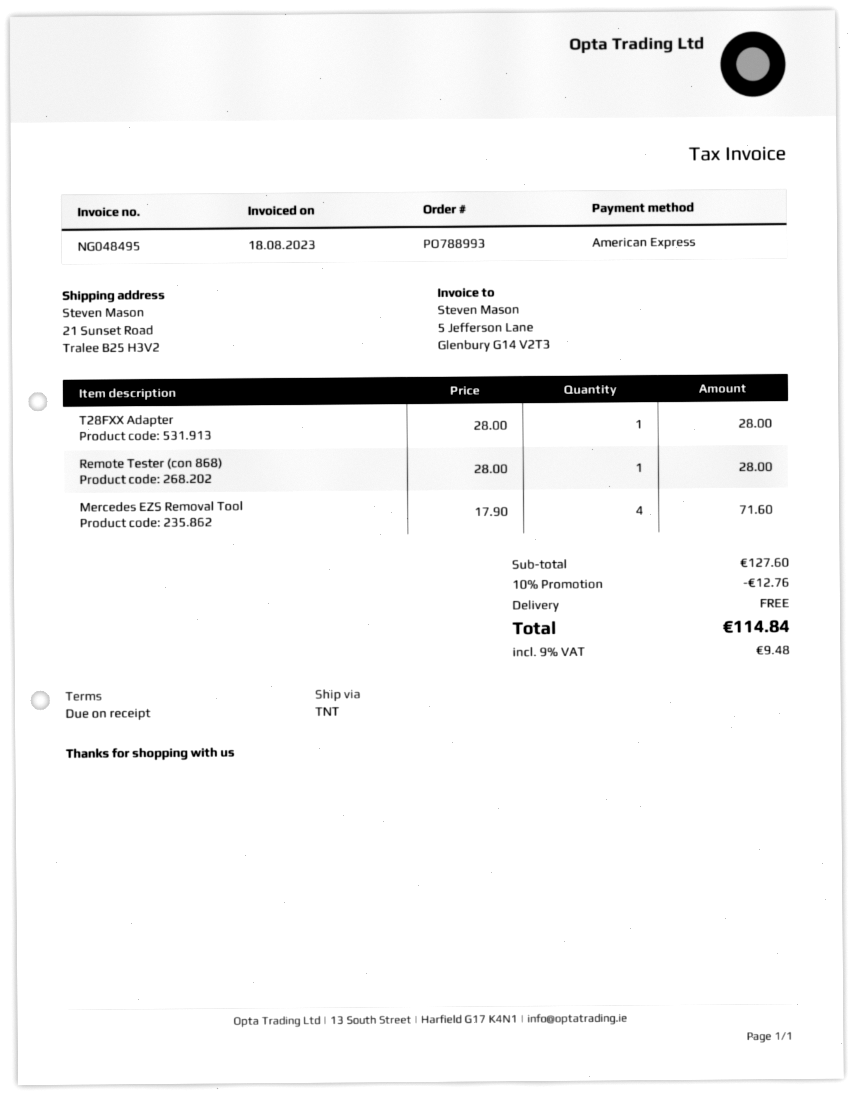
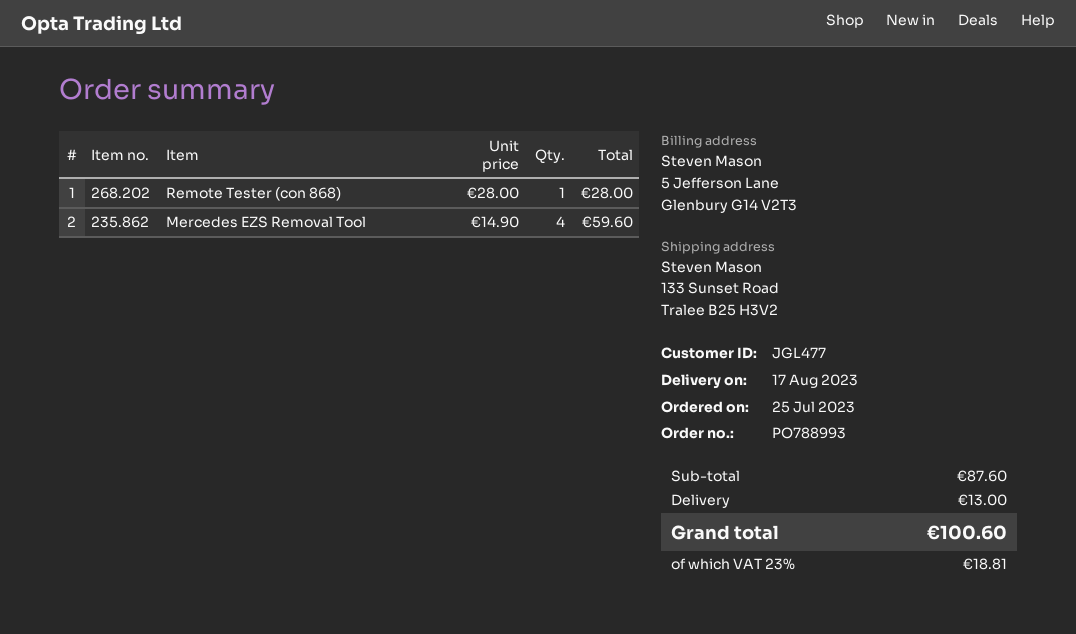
ship to: 21 Sunset Road, Tralee B25 H3V2 -> 133 Sunset Road, Tralee B25 H3V2
T28FXX Adapter: 1 x 28.00 = 28.00 -> none
Mercedes EZS Removal Tool: 4 x 17.90 = 71.60 -> 4 x 14.90 = 59.60
subtotal: 127.60 -> 87.60
discount: 10% = 12.76 -> none
shipping: 0.00 -> 13.00
tax: 9% = 9.48 -> 23% = 18.81
total: 114.84 -> 100.60

